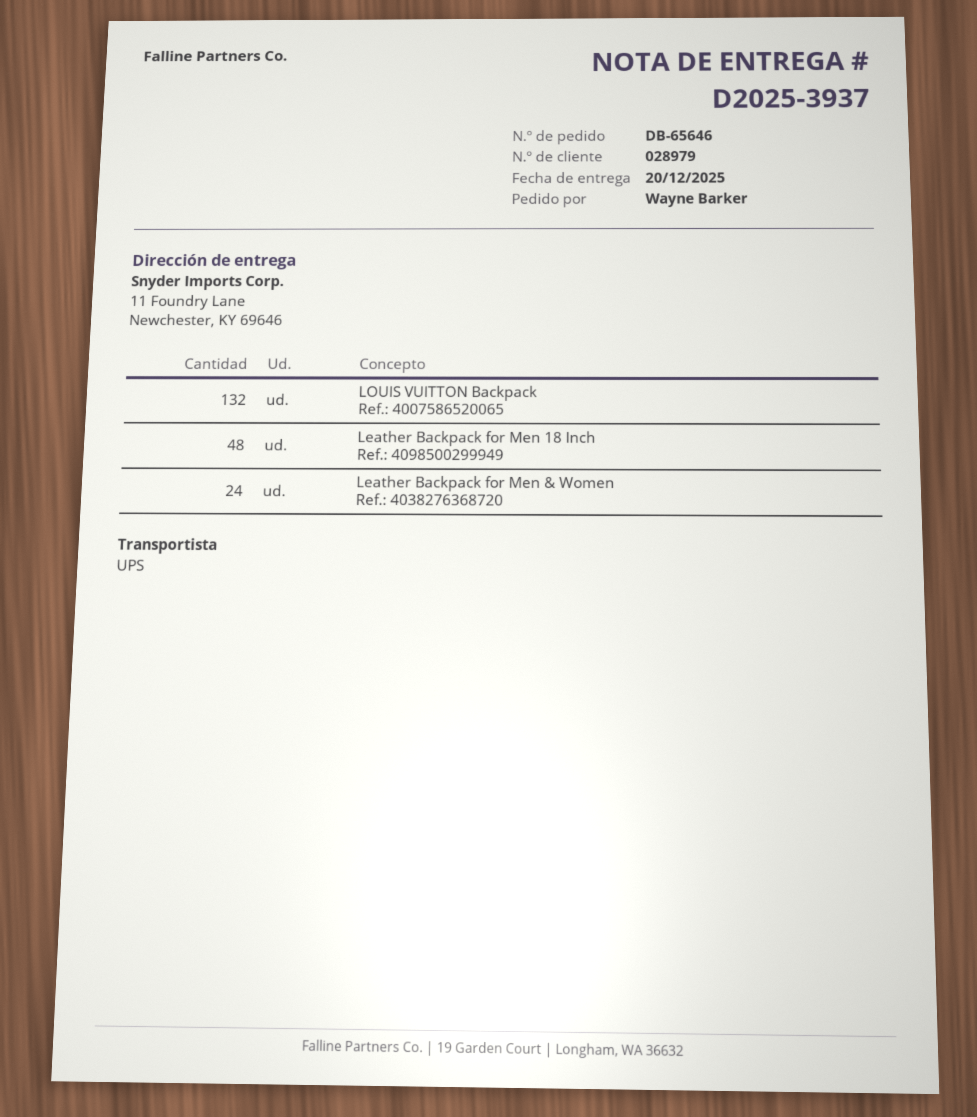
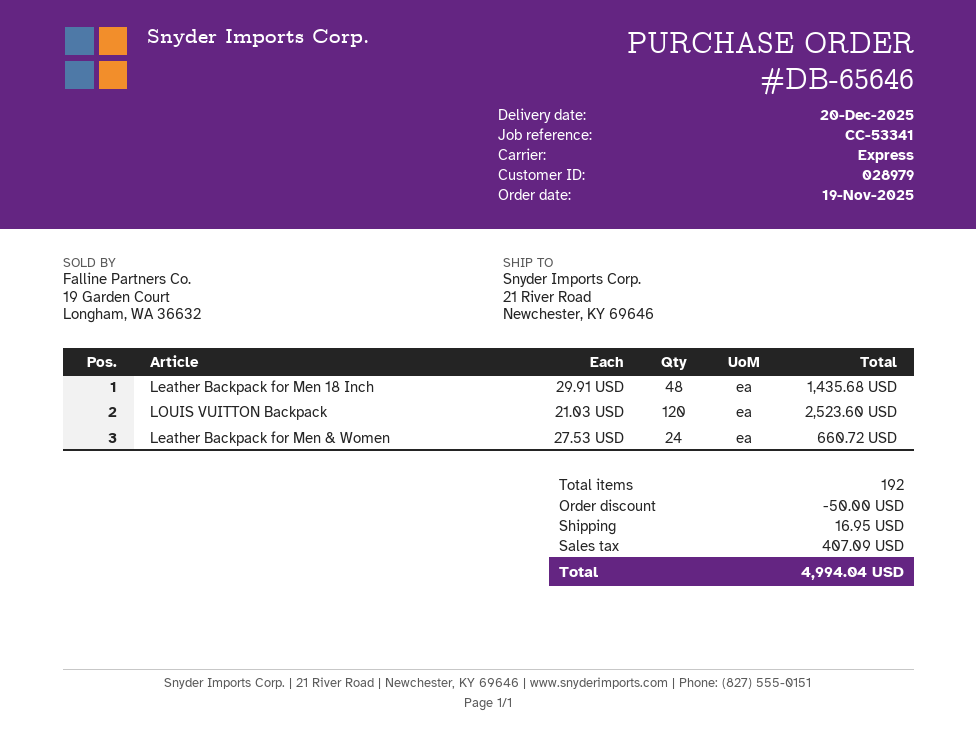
shipping method: UPS -> express
ship to: 11 Foundry Lane, Newchester, KY 69646 -> 21 River Road, Newchester, KY 69646
LOUIS VUITTON Backpack: 132 -> 120

